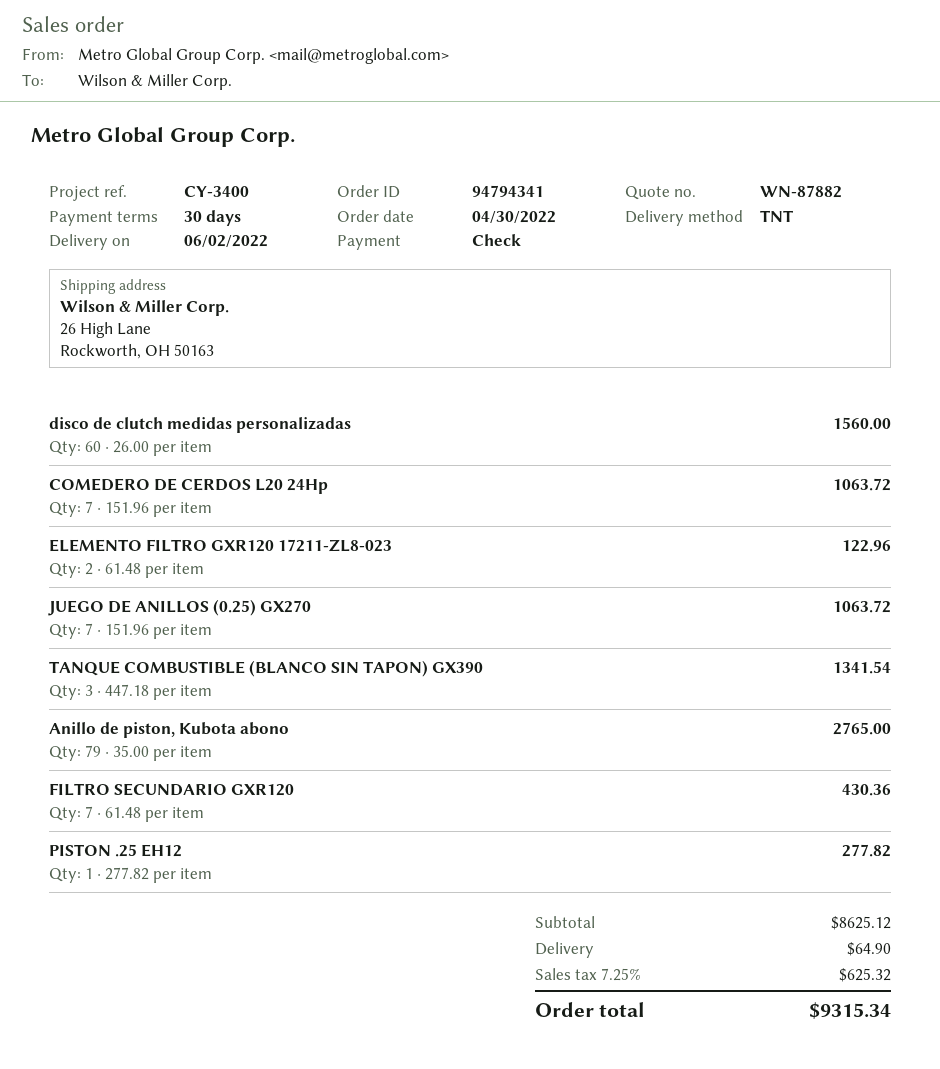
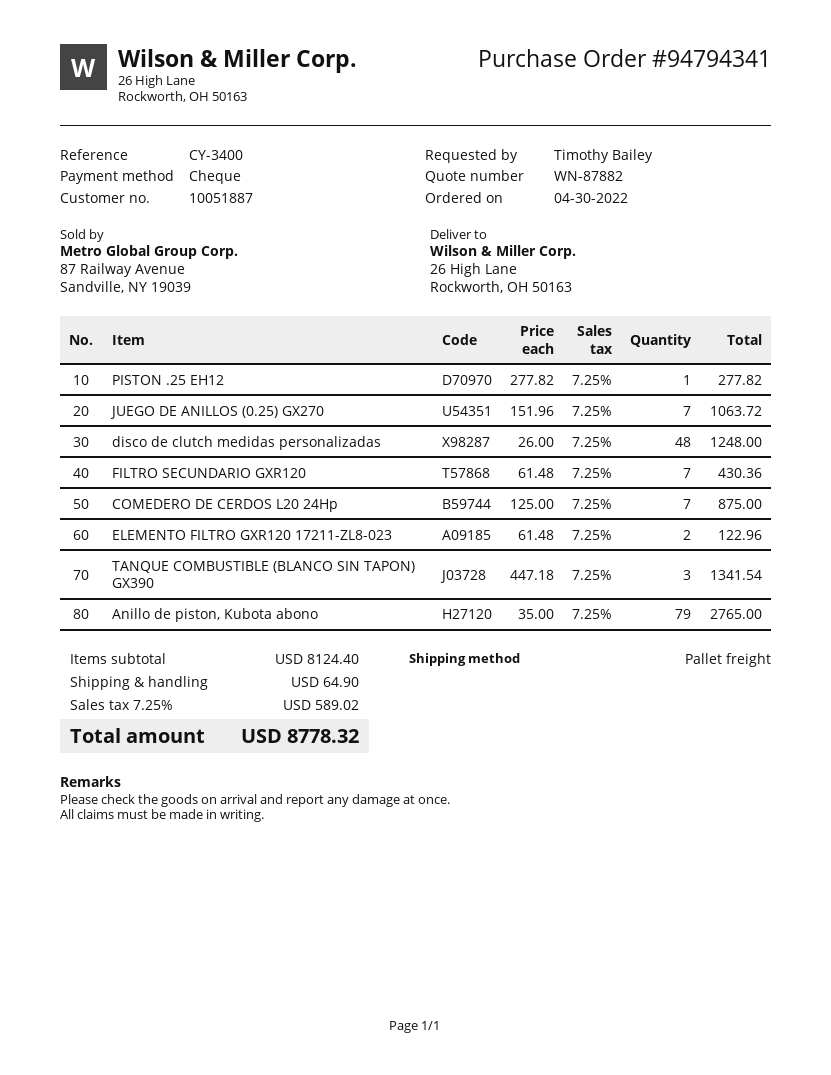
shipping method: TNT -> pallet freight
disco de clutch medidas personalizadas: 60 x 26.00 = 1560.00 -> 48 x 26.00 = 1248.00
COMEDERO DE CERDOS L20 24Hp: 7 x 151.96 = 1063.72 -> 7 x 125.00 = 875.00
subtotal: 8625.12 -> 8124.40
tax: 7.25% = 625.32 -> 7.25% = 589.02
total: 9315.34 -> 8778.32

